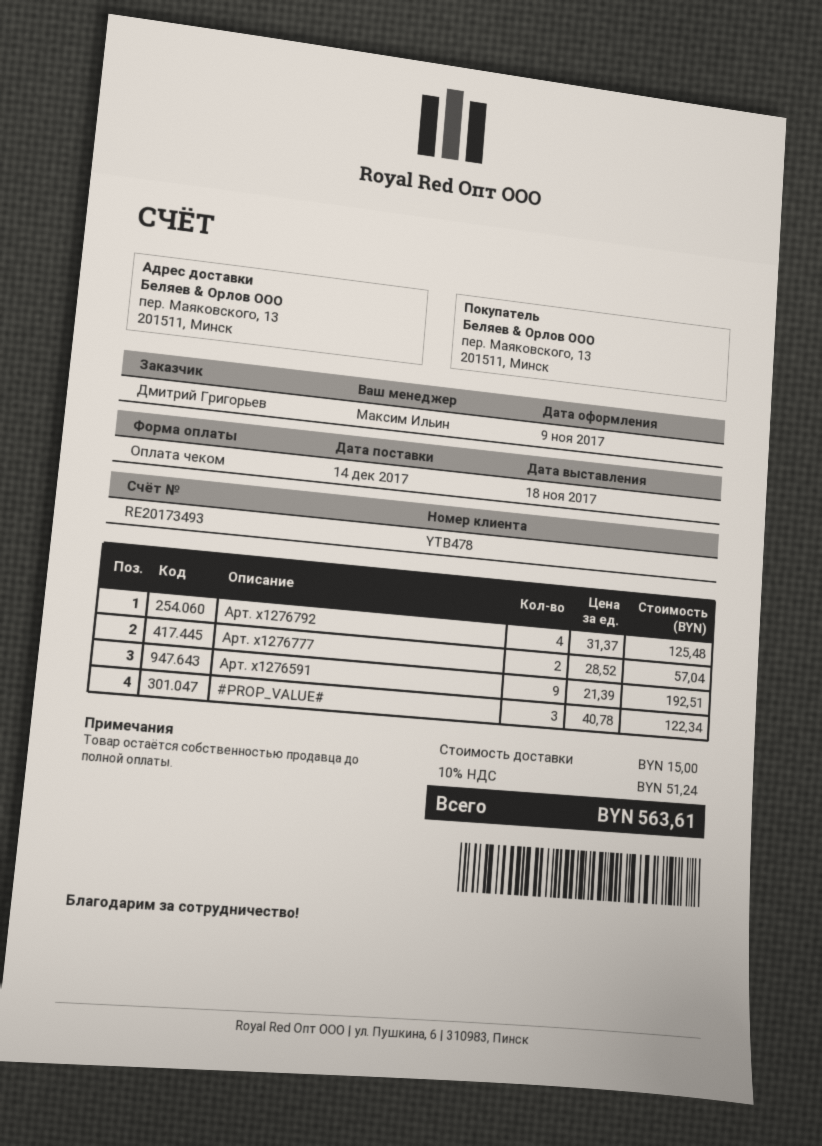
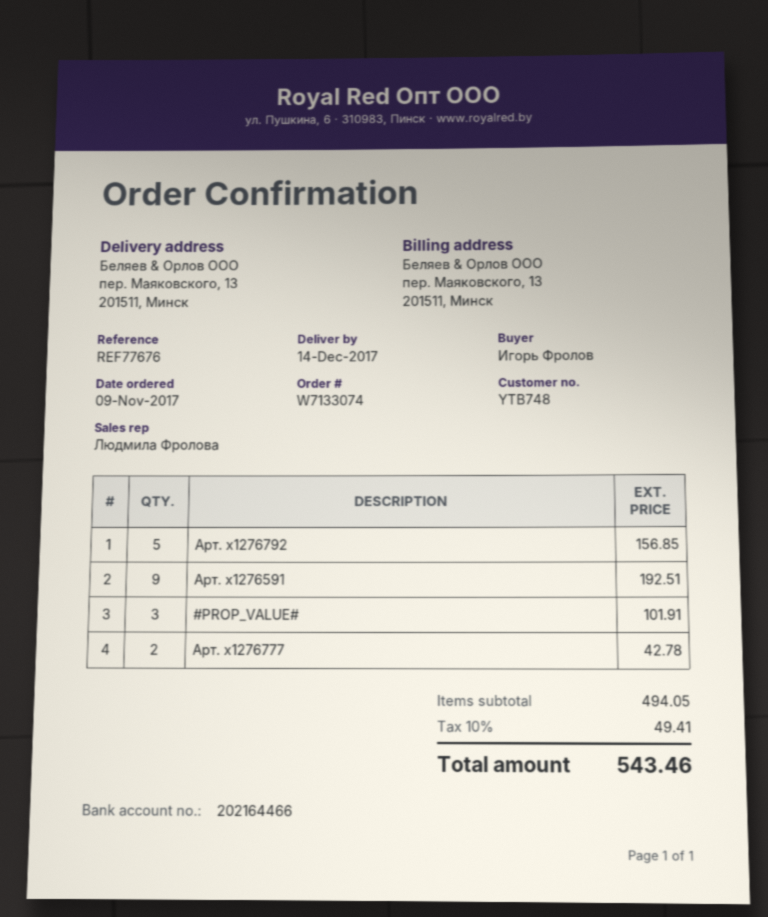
customer number: YTB478 -> YTB748
ordered by: Дмитрий Григорьев -> Игорь Фролов
sales rep: Максим Ильин -> Людмила Фролова
Арт. x1276792: 4 for 125.48 -> 5 for 156.85
Арт. x1276777: 2 for 57.04 -> 2 for 42.78
#PROP_VALUE#: 3 for 122.34 -> 3 for 101.91
shipping: 15.00 -> none
tax: 10% = 51.24 -> 10% = 49.41
total: 563.61 -> 543.46

